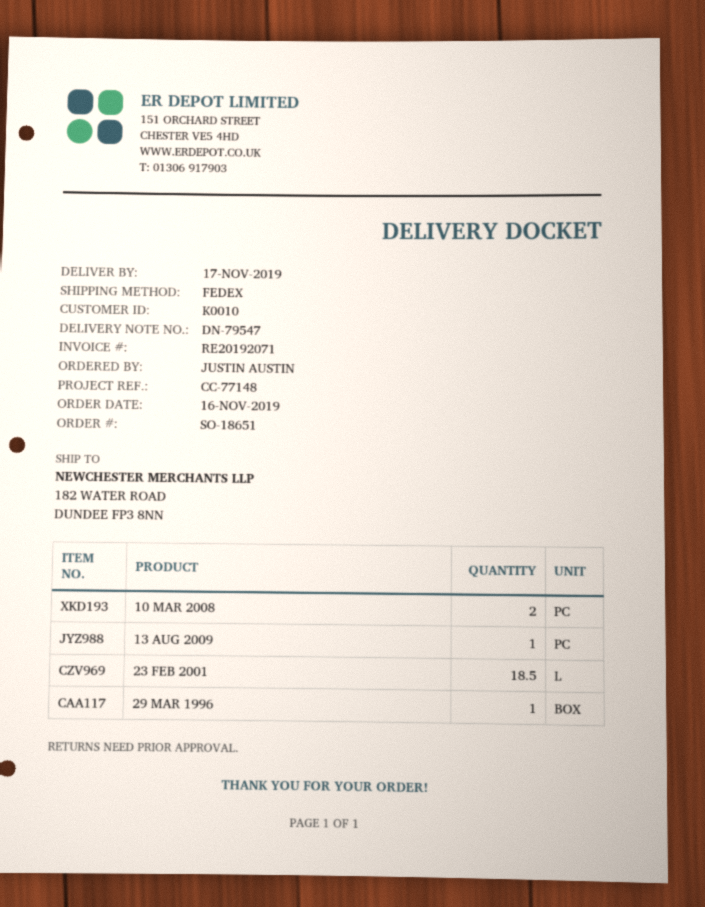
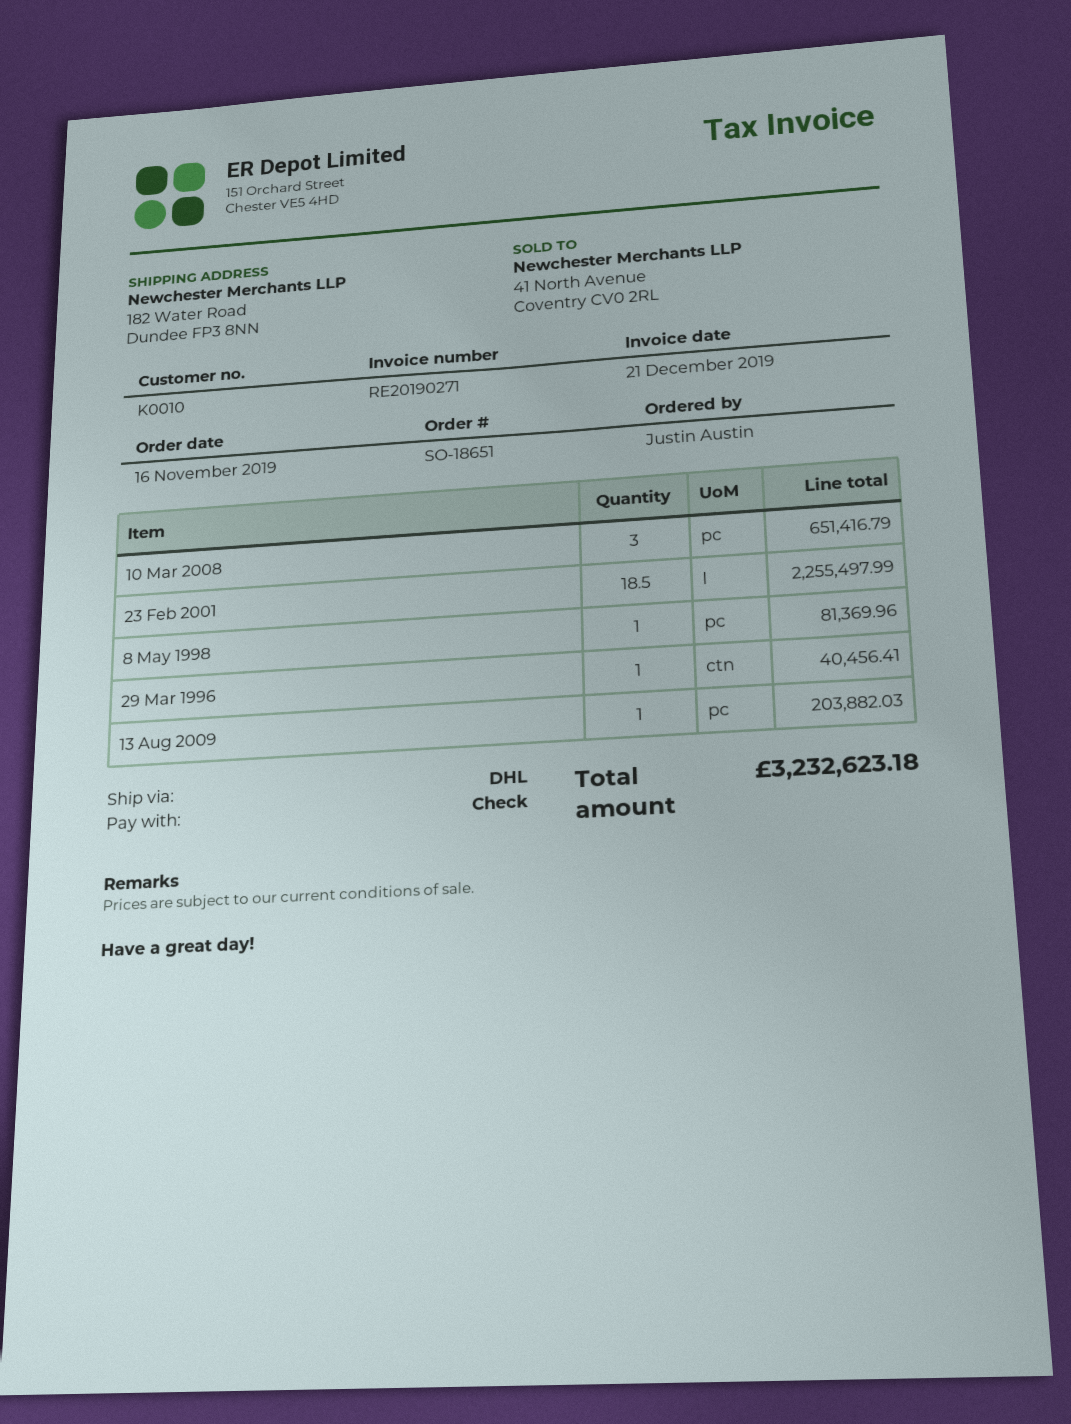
invoice number: RE20192071 -> RE20190271
shipping method: FedEx -> DHL
10 MAR 2008: 2 -> 3
8 May 1998: none -> 1

